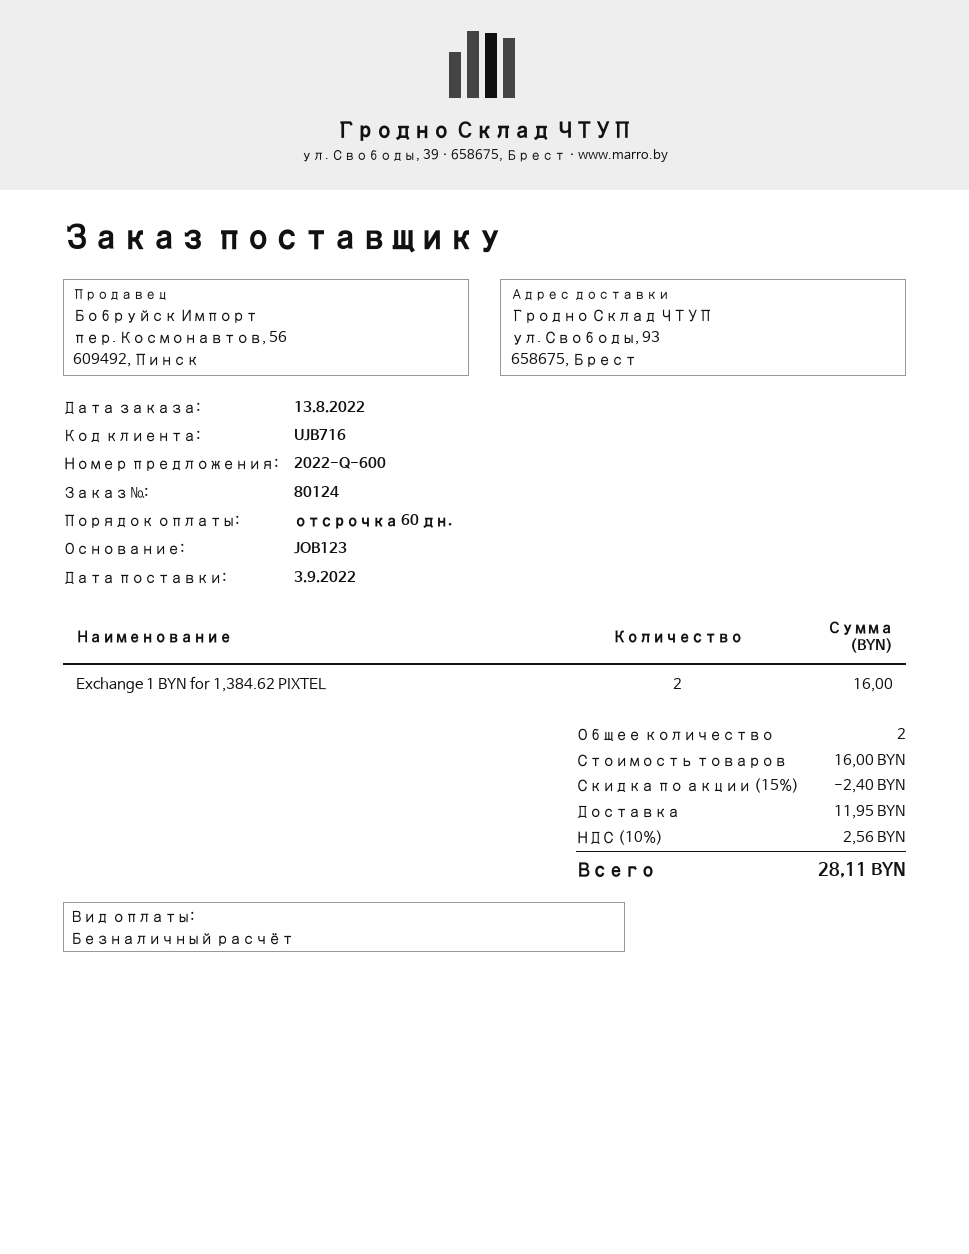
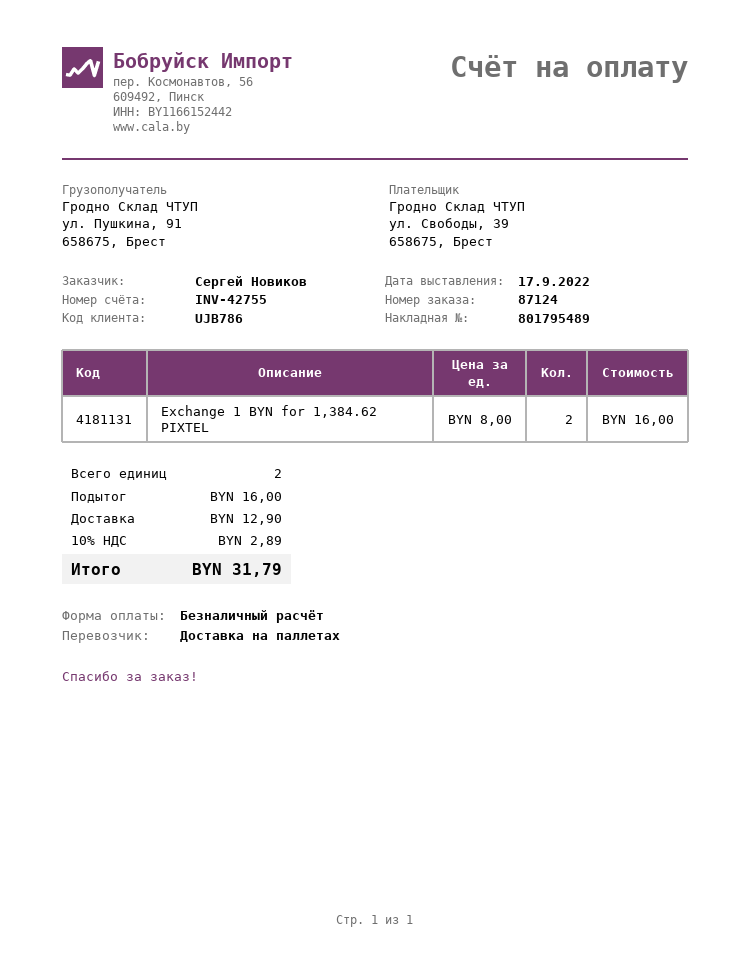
order number: 80124 -> 87124
customer number: UJB716 -> UJB786
ship to: ул. Свободы, 93, 658675, Брест -> ул. Пушкина, 91, 658675, Брест
discount: 15% = 2.40 -> none
shipping: 11.95 -> 12.90
tax: 10% = 2.56 -> 10% = 2.89
total: 28.11 -> 31.79

